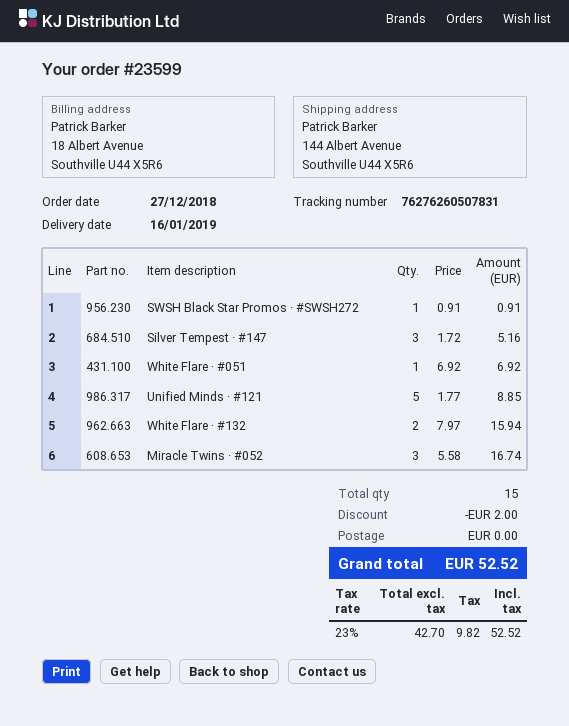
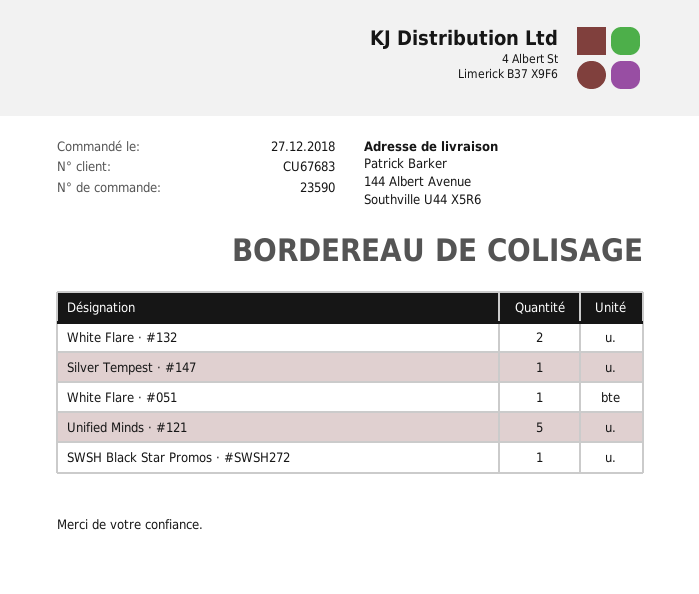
order number: 23599 -> 23590
Silver Tempest · #147: 3 -> 1
Miracle Twins · #052: 3 -> none

